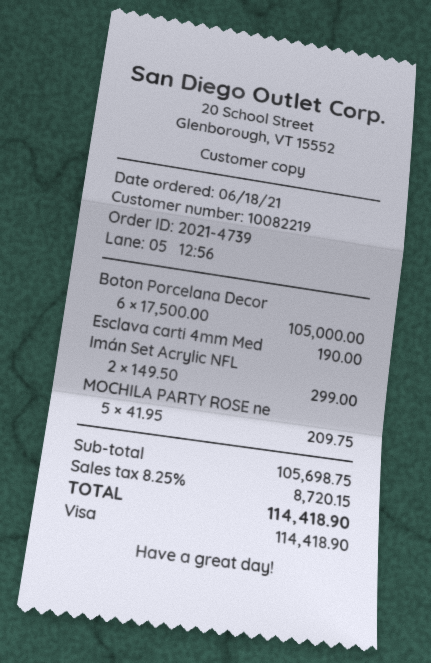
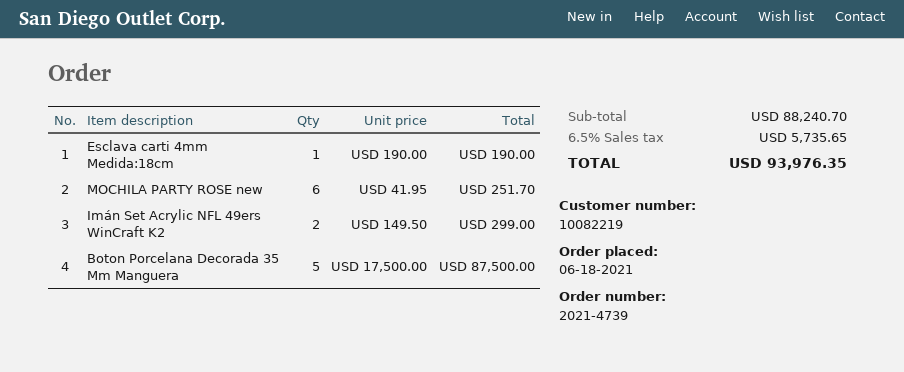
Boton Porcelana Decor: 6 x 17500.00 = 105000.00 -> 5 x 17500.00 = 87500.00
MOCHILA PARTY ROSE ne: 5 x 41.95 = 209.75 -> 6 x 41.95 = 251.70
subtotal: 105698.75 -> 88240.70
tax: 8.25% = 8720.15 -> 6.5% = 5735.65
total: 114418.90 -> 93976.35

